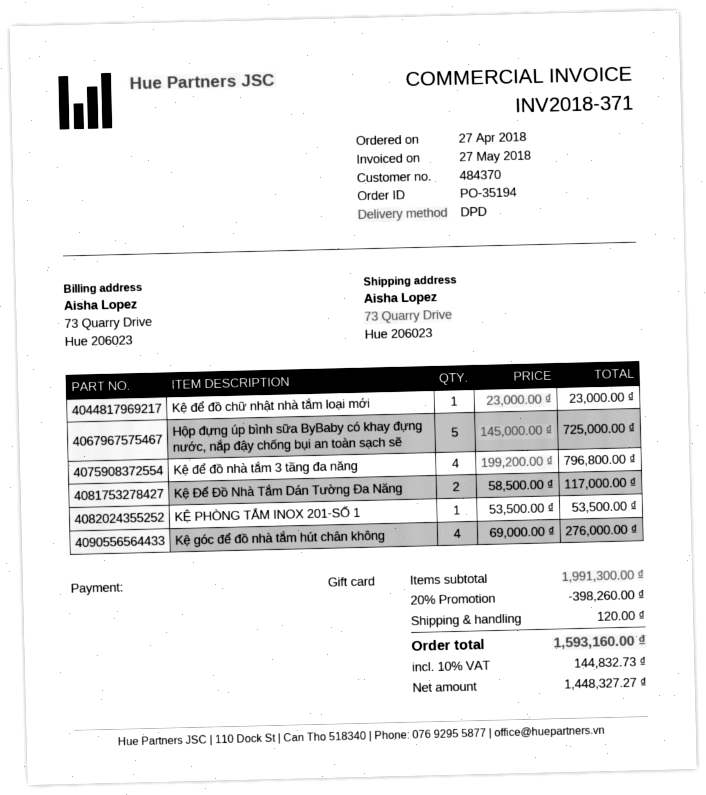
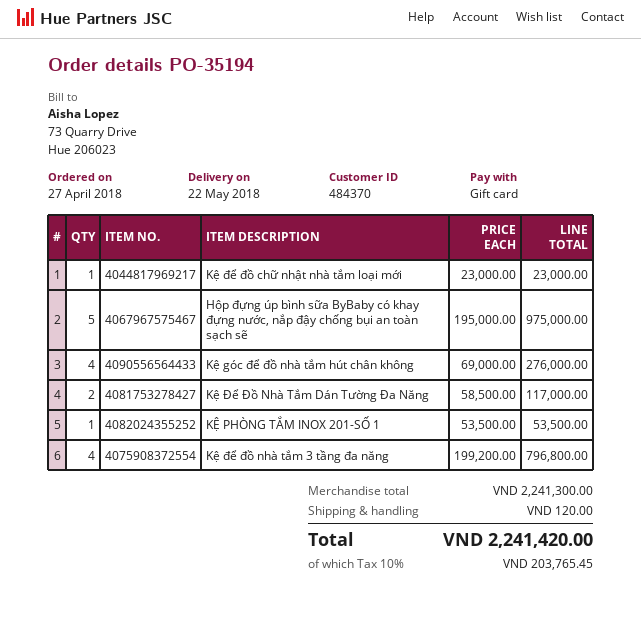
Hộp đựng úp bình sữa ByBaby có khay đựng nước, nắp đậy chống bụi an toàn sạch sẽ: 5 x 145000.00 = 725000.00 -> 5 x 195000.00 = 975000.00
subtotal: 1991300.00 -> 2241300.00
discount: 20% = 398260.00 -> none
tax: 10% = 144832.73 -> 10% = 203765.45
total: 1593160.00 -> 2241420.00

